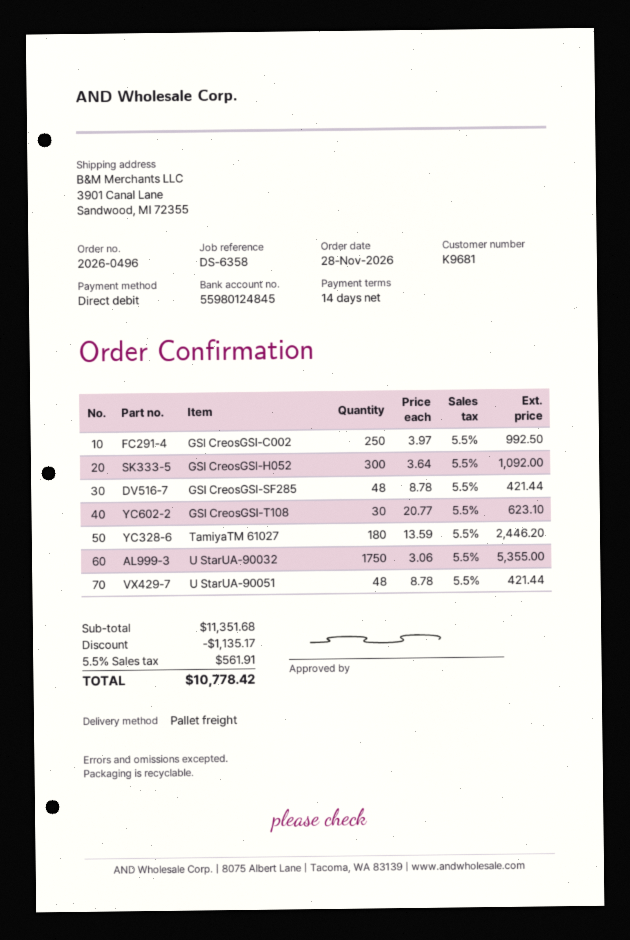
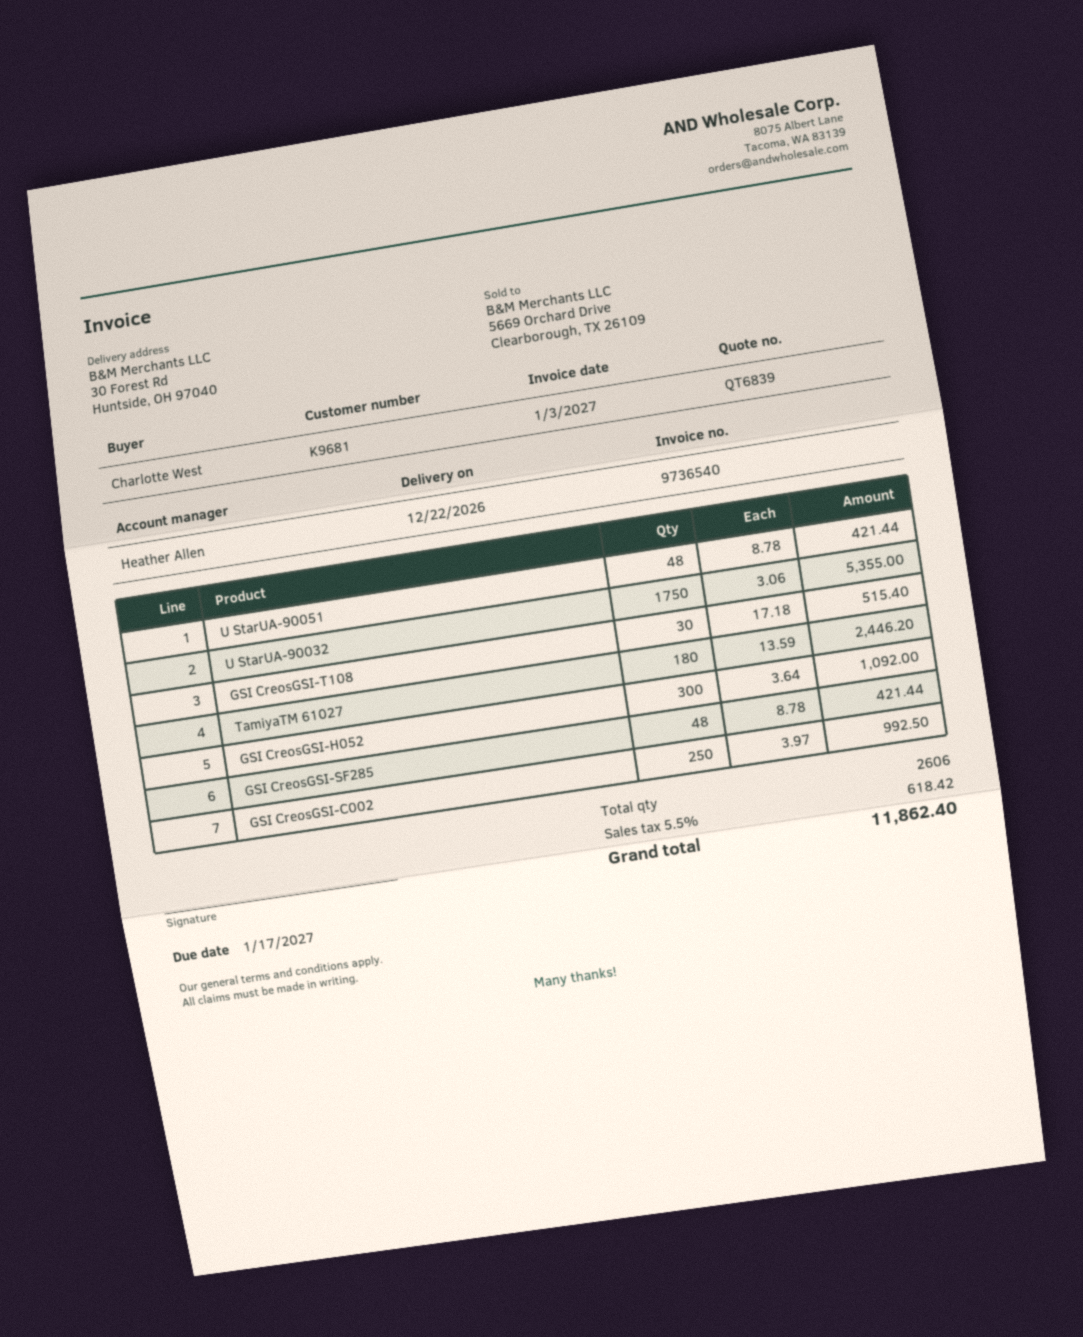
ship to: 3901 Canal Lane, Sandwood, MI 72355 -> 30 Forest Rd, Huntside, OH 97040
GSI CreosGSI-T108: 30 x 20.77 = 623.10 -> 30 x 17.18 = 515.40
discount: 1135.17 -> none
tax: 5.5% = 561.91 -> 5.5% = 618.42
total: 10778.42 -> 11862.40

